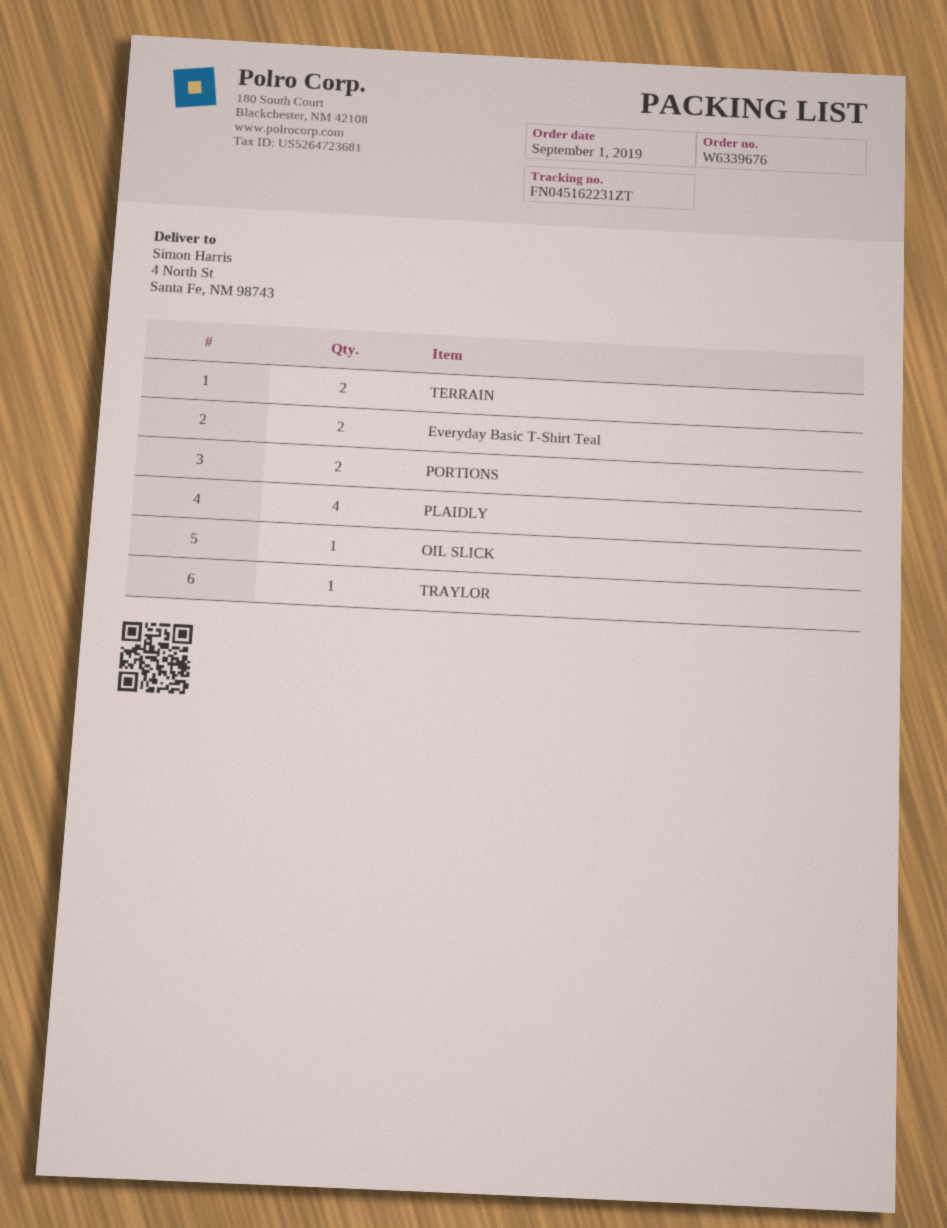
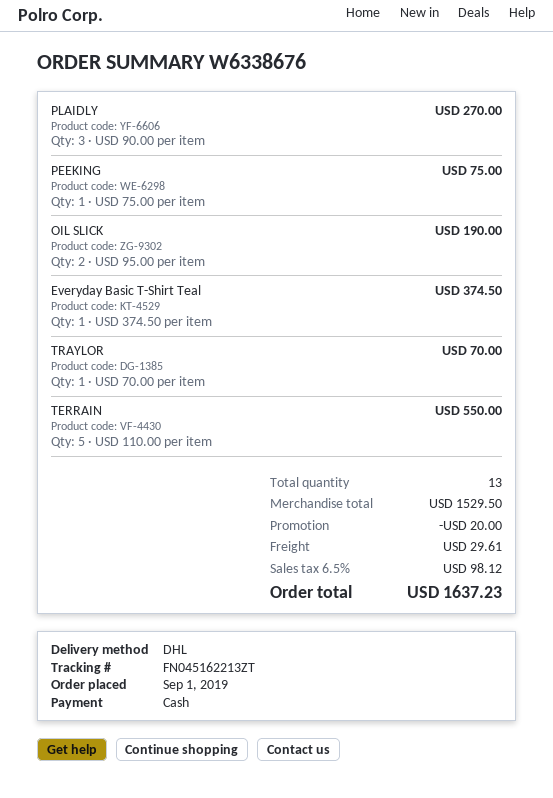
order number: W6339676 -> W6338676
tracking number: FN045162231ZT -> FN045162213ZT
TERRAIN: 2 -> 5
Everyday Basic T-Shirt Teal: 2 -> 1
PORTIONS: 2 -> none
PLAIDLY: 4 -> 3
OIL SLICK: 1 -> 2
PEEKING: none -> 1

